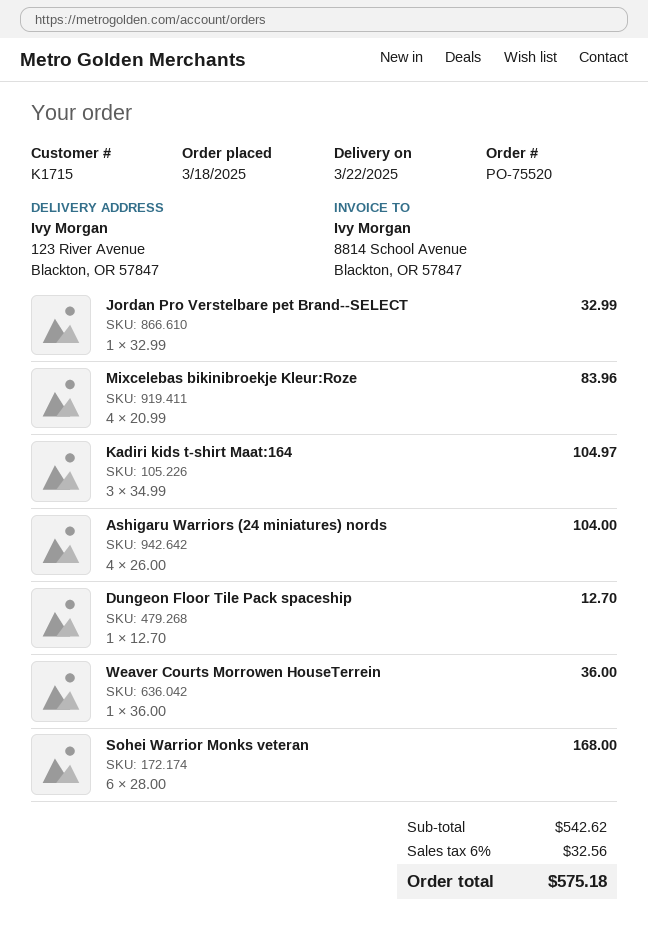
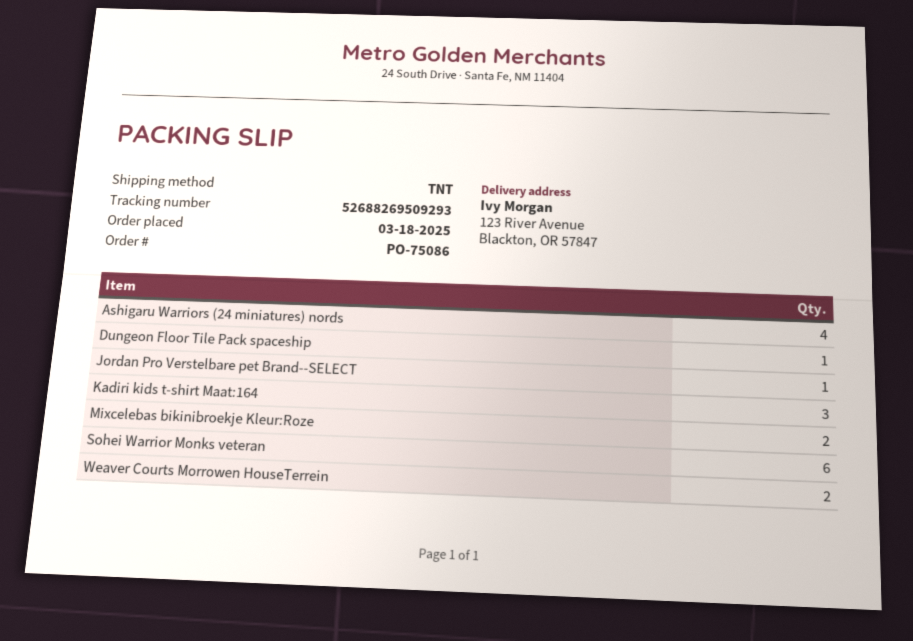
order number: PO-75520 -> PO-75086
Mixcelebas bikinibroekje Kleur:Roze: 4 -> 2
Weaver Courts Morrowen HouseTerrein: 1 -> 2

